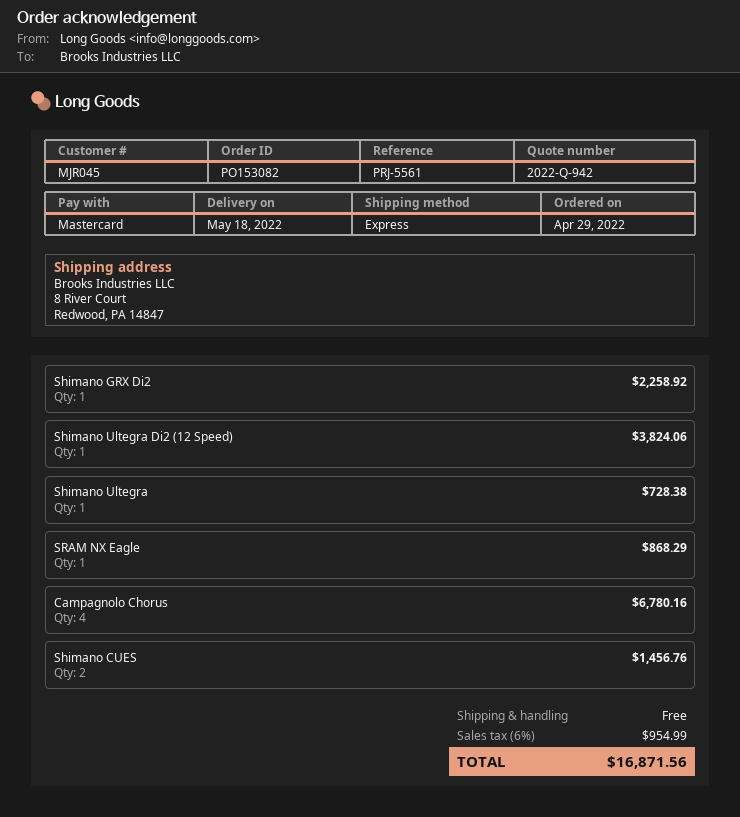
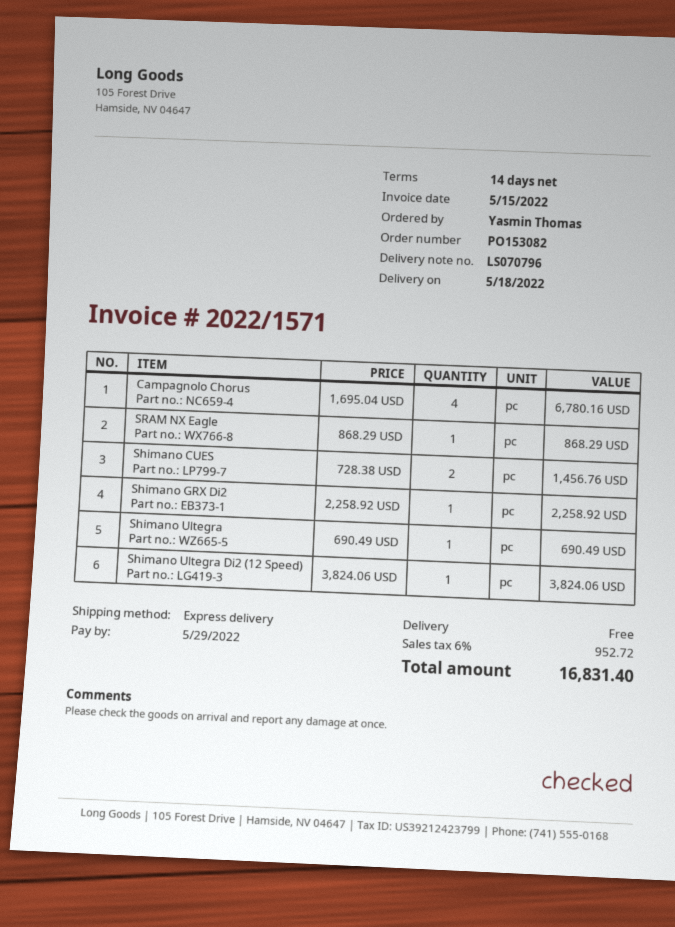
Shimano Ultegra: 1 for 728.38 -> 1 for 690.49
tax: 6% = 954.99 -> 6% = 952.72
total: 16871.56 -> 16831.40

